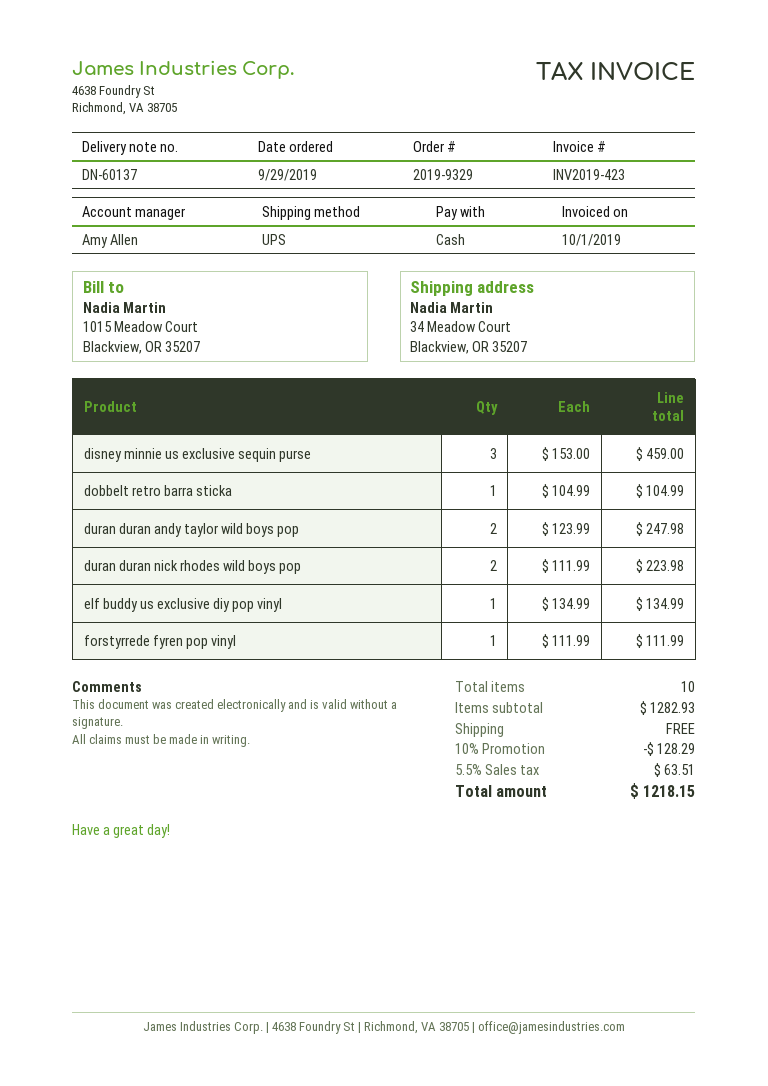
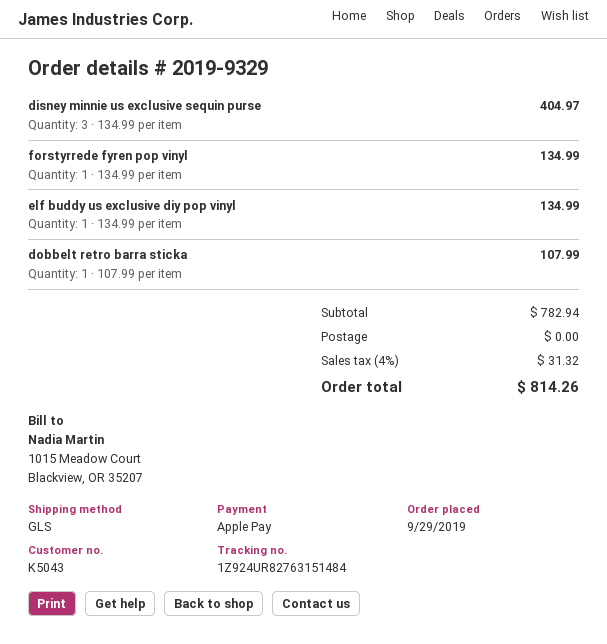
payment method: cash -> Apple Pay
shipping method: UPS -> GLS
disney minnie us exclusive sequin purse: 3 x 153.00 = 459.00 -> 3 x 134.99 = 404.97
dobbelt retro barra sticka: 1 x 104.99 = 104.99 -> 1 x 107.99 = 107.99
duran duran andy taylor wild boys pop: 2 x 123.99 = 247.98 -> none
duran duran nick rhodes wild boys pop: 2 x 111.99 = 223.98 -> none
forstyrrede fyren pop vinyl: 1 x 111.99 = 111.99 -> 1 x 134.99 = 134.99
subtotal: 1282.93 -> 782.94
discount: 10% = 128.29 -> none
tax: 5.5% = 63.51 -> 4% = 31.32
total: 1218.15 -> 814.26

